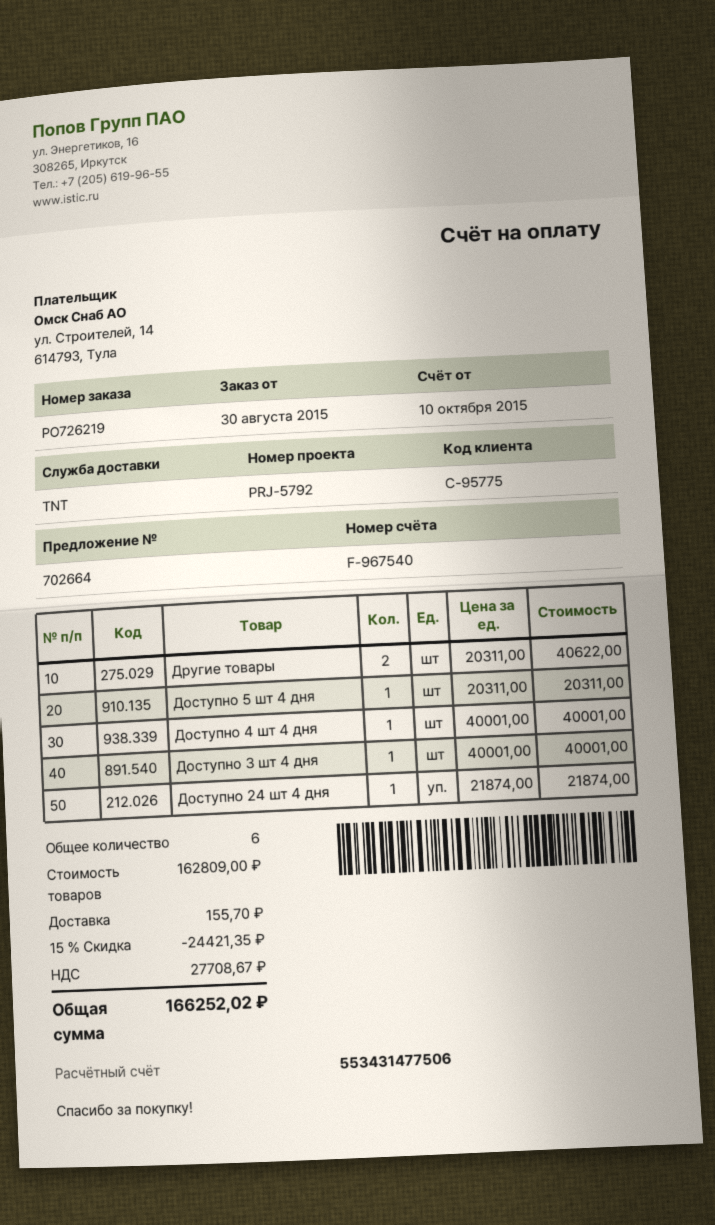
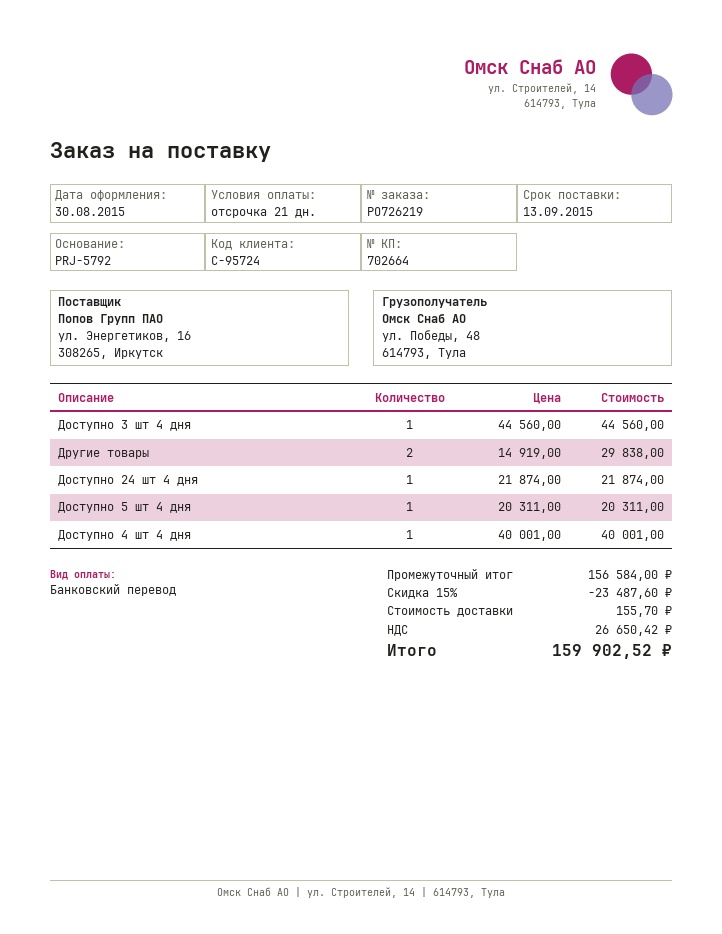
customer number: C-95775 -> C-95724
Другие товары: 2 x 20311.00 = 40622.00 -> 2 x 14919.00 = 29838.00
Доступно 3 шт 4 дня: 1 x 40001.00 = 40001.00 -> 1 x 44560.00 = 44560.00
subtotal: 162809.00 -> 156584.00
discount: 15% = 24421.35 -> 15% = 23487.60
tax: 27708.67 -> 26650.42
total: 166252.02 -> 159902.52

